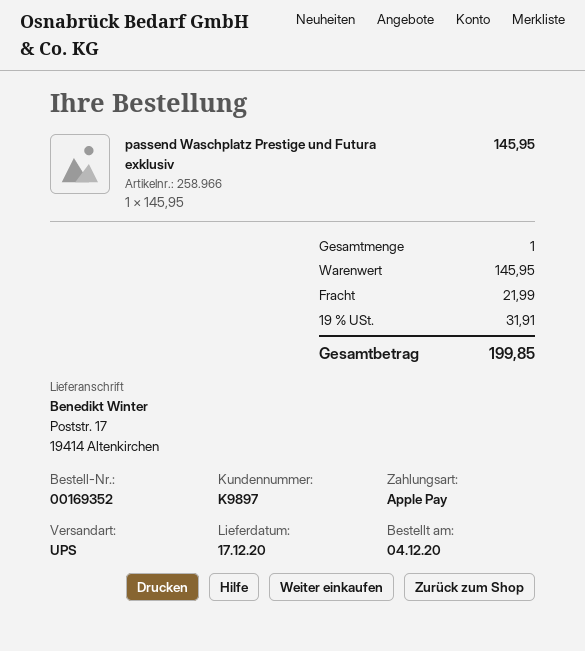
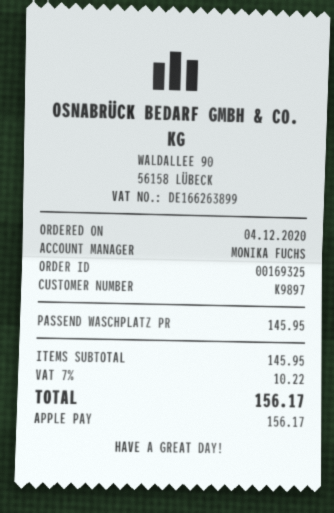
order number: 00169352 -> 00169325
shipping: 21.99 -> none
tax: 19% = 31.91 -> 7% = 10.22
total: 199.85 -> 156.17

